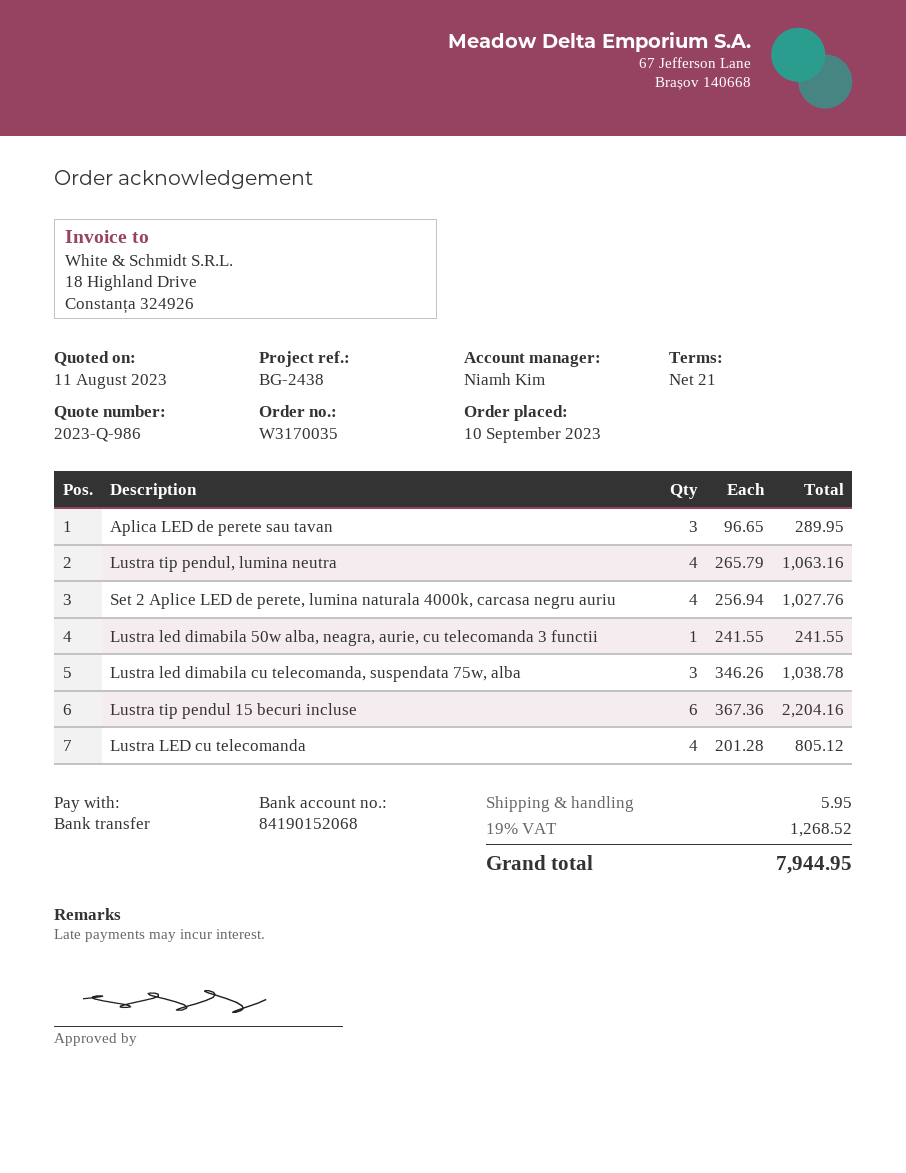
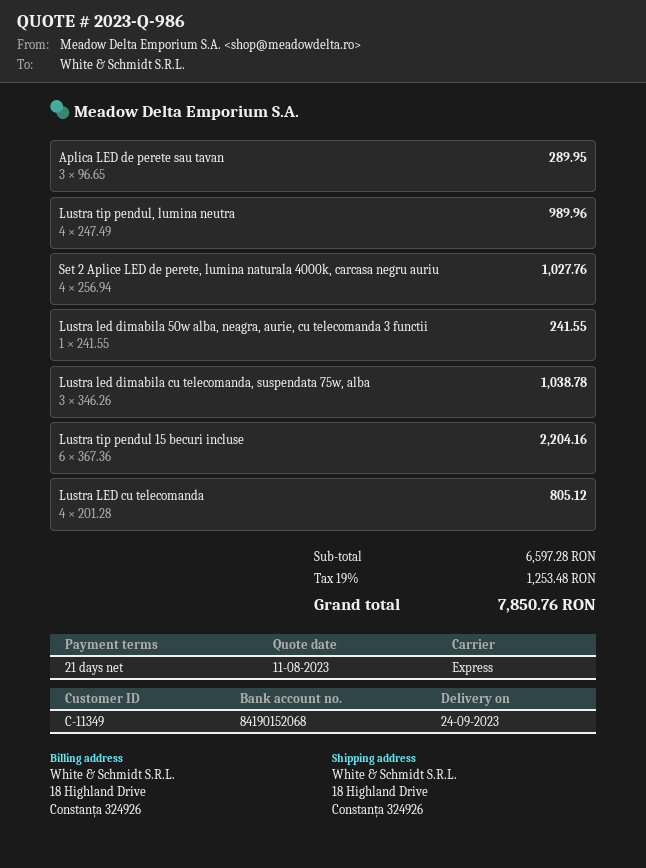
Lustra tip pendul, lumina neutra: 4 x 265.79 = 1063.16 -> 4 x 247.49 = 989.96
shipping: 5.95 -> none
tax: 19% = 1268.52 -> 19% = 1253.48
total: 7944.95 -> 7850.76

